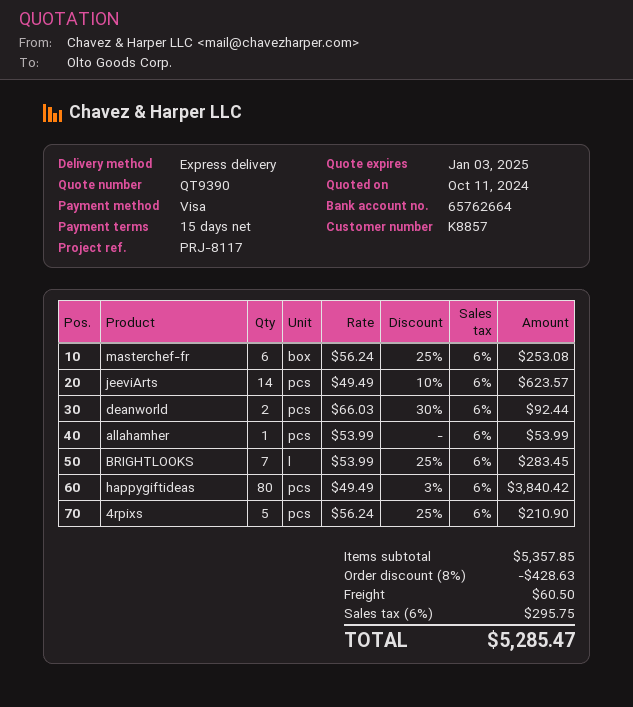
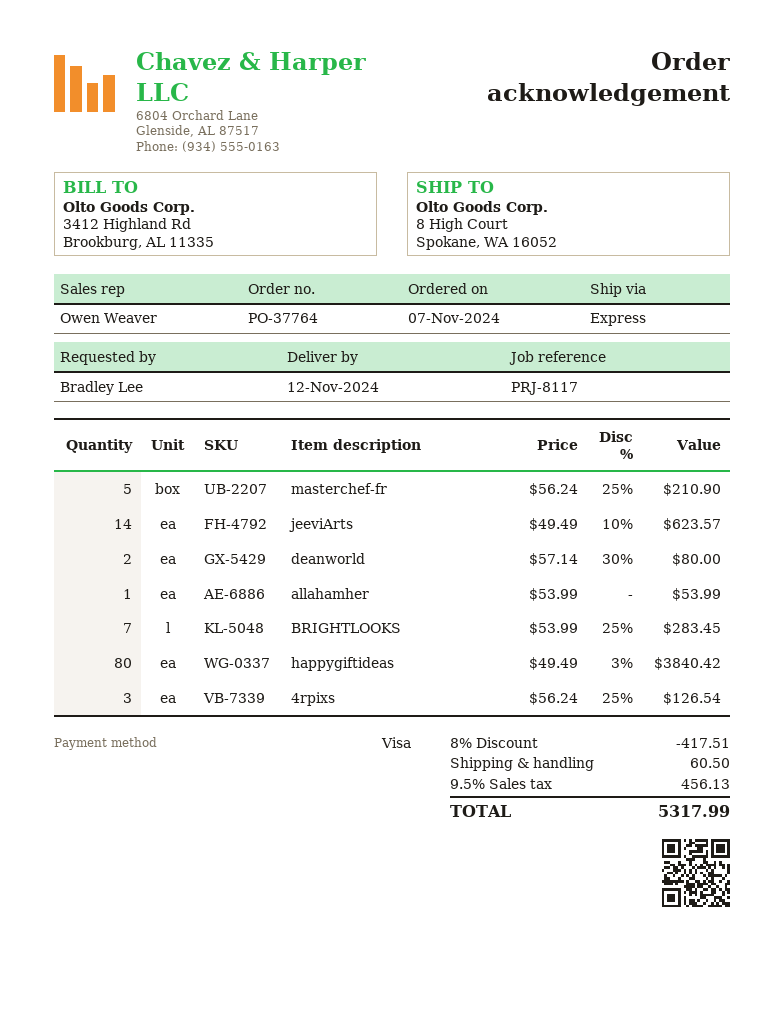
masterchef-fr: 6 x 56.24 - 25% = 253.08 -> 5 x 56.24 - 25% = 210.90
deanworld: 2 x 66.03 - 30% = 92.44 -> 2 x 57.14 - 30% = 80.00
4rpixs: 5 x 56.24 - 25% = 210.90 -> 3 x 56.24 - 25% = 126.54
discount: 8% = 428.63 -> 8% = 417.51
tax: 6% = 295.75 -> 9.5% = 456.13
total: 5285.47 -> 5317.99

